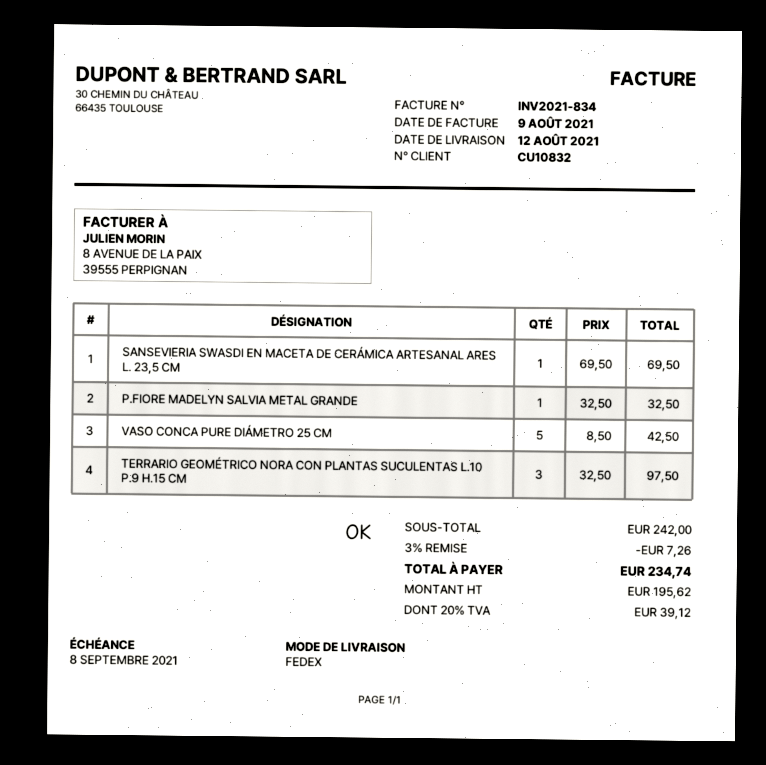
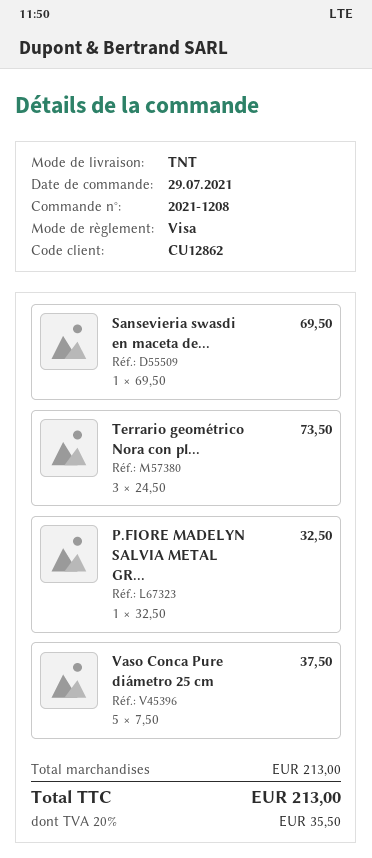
customer number: CU10832 -> CU12862
shipping method: FedEx -> TNT
VASO CONCA PURE DIÁMETRO 25 CM: 5 x 8.50 = 42.50 -> 5 x 7.50 = 37.50
TERRARIO GEOMÉTRICO NORA CON PLANTAS SUCULENTAS L.10 P.9 H.15 CM: 3 x 32.50 = 97.50 -> 3 x 24.50 = 73.50
subtotal: 242.00 -> 213.00
discount: 3% = 7.26 -> none
tax: 20% = 39.12 -> 20% = 35.50
total: 234.74 -> 213.00

